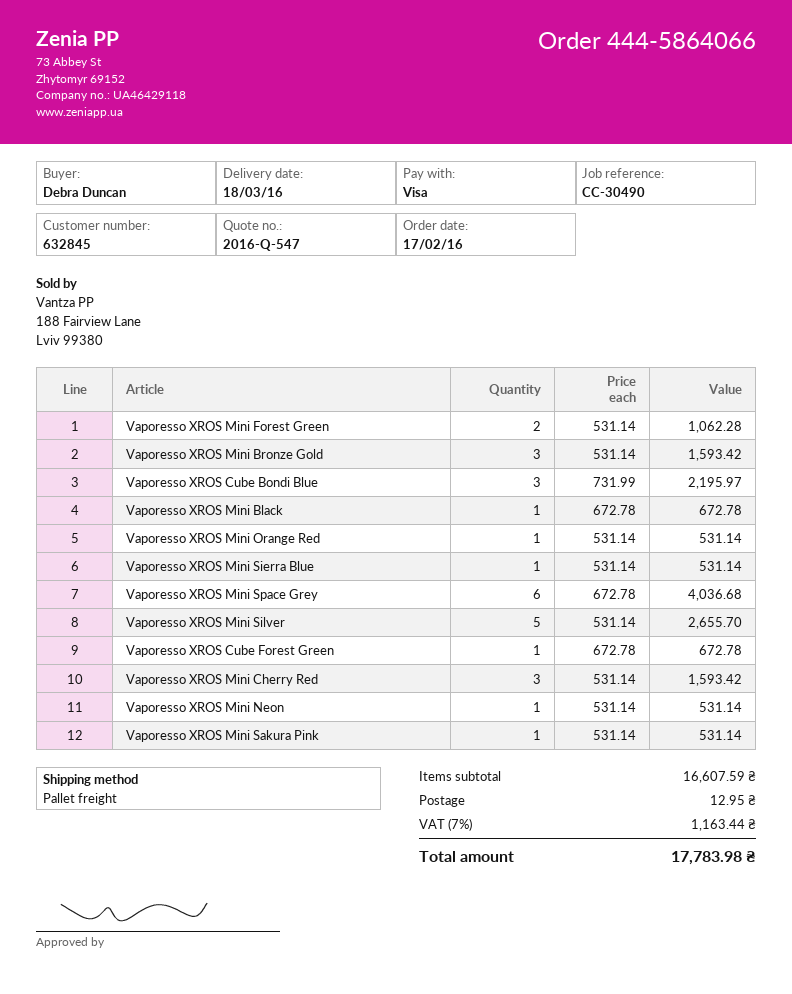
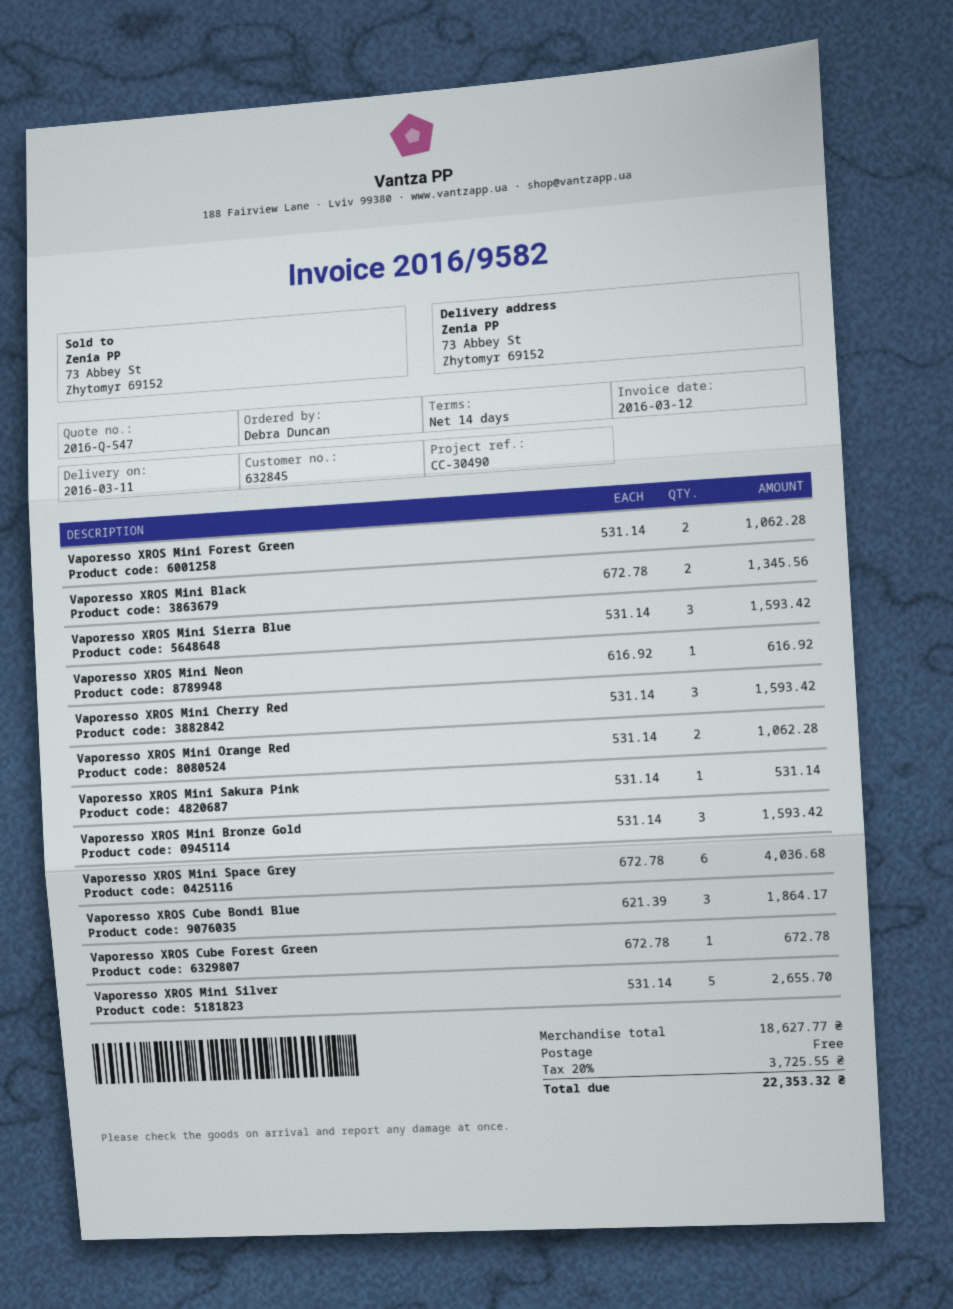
delivery date: 2016-03-18 -> 2016-03-11
Vaporesso XROS Cube Bondi Blue: 3 x 731.99 = 2195.97 -> 3 x 621.39 = 1864.17
Vaporesso XROS Mini Black: 1 x 672.78 = 672.78 -> 2 x 672.78 = 1345.56
Vaporesso XROS Mini Orange Red: 1 x 531.14 = 531.14 -> 2 x 531.14 = 1062.28
Vaporesso XROS Mini Sierra Blue: 1 x 531.14 = 531.14 -> 3 x 531.14 = 1593.42
Vaporesso XROS Mini Neon: 1 x 531.14 = 531.14 -> 1 x 616.92 = 616.92
subtotal: 16607.59 -> 18627.77
shipping: 12.95 -> 0.00
tax: 7% = 1163.44 -> 20% = 3725.55
total: 17783.98 -> 22353.32

